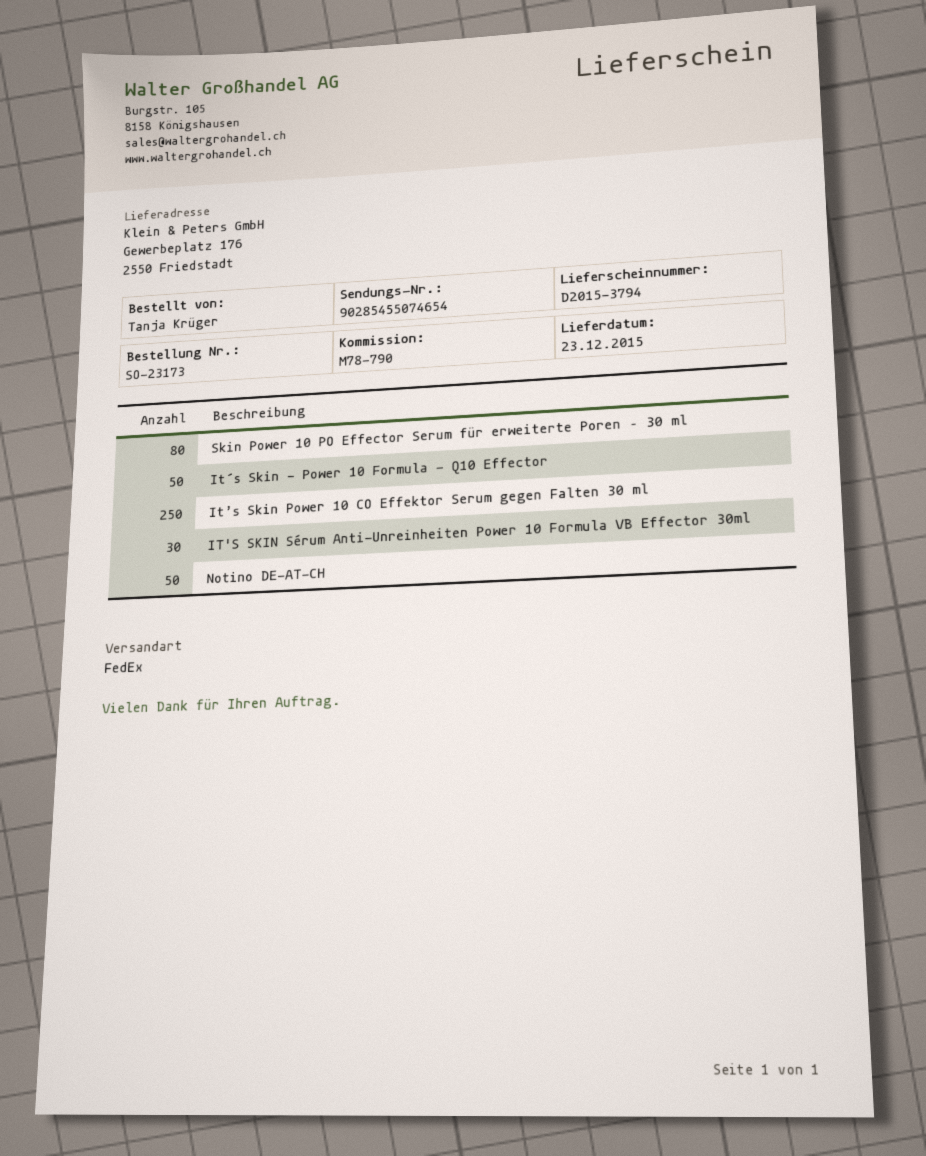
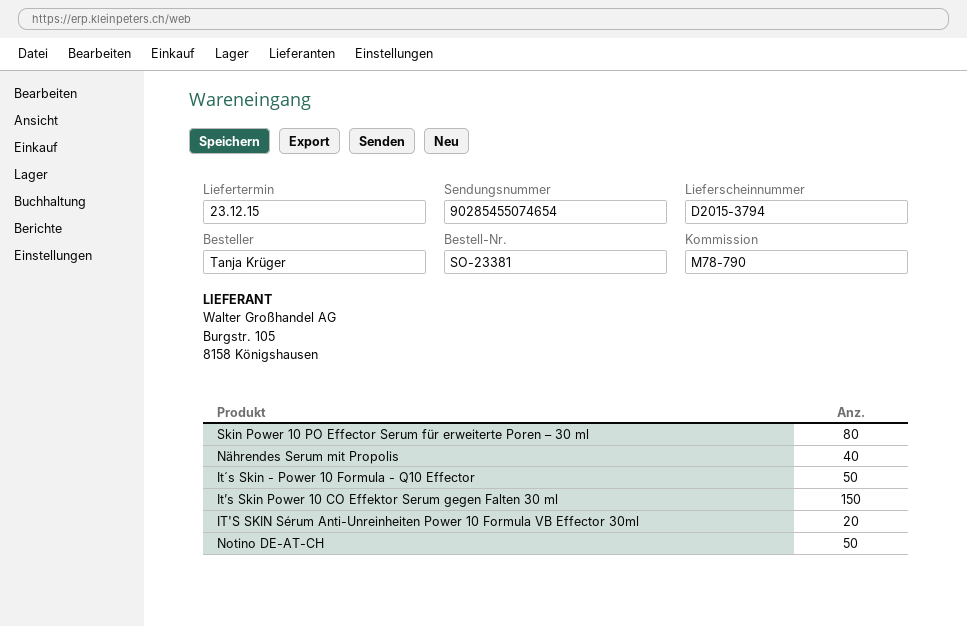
order number: SO-23173 -> SO-23381
It’s Skin Power 10 CO Effektor Serum gegen Falten 30 ml: 250 -> 150
IT'S SKIN Sérum Anti-Unreinheiten Power 10 Formula VB Effector 30ml: 30 -> 20
Nährendes Serum mit Propolis: none -> 40

